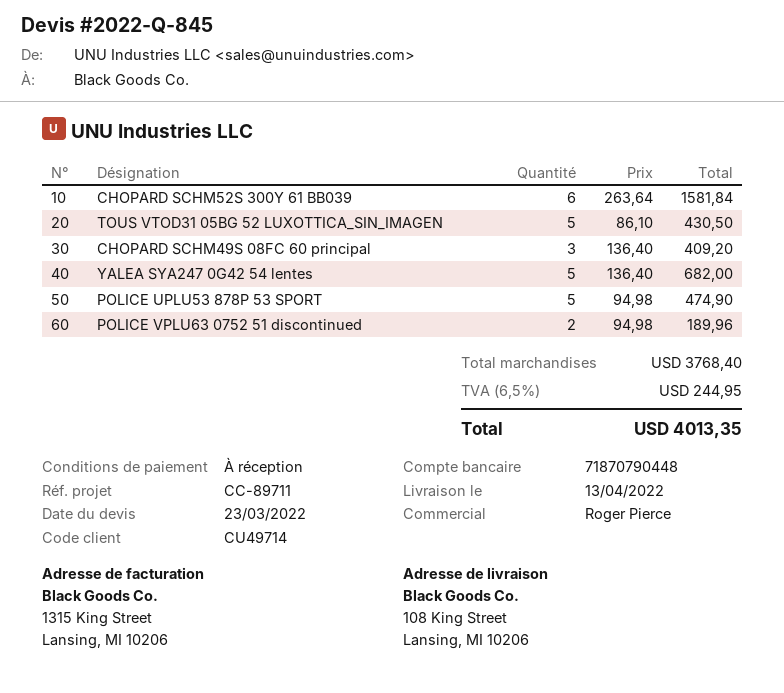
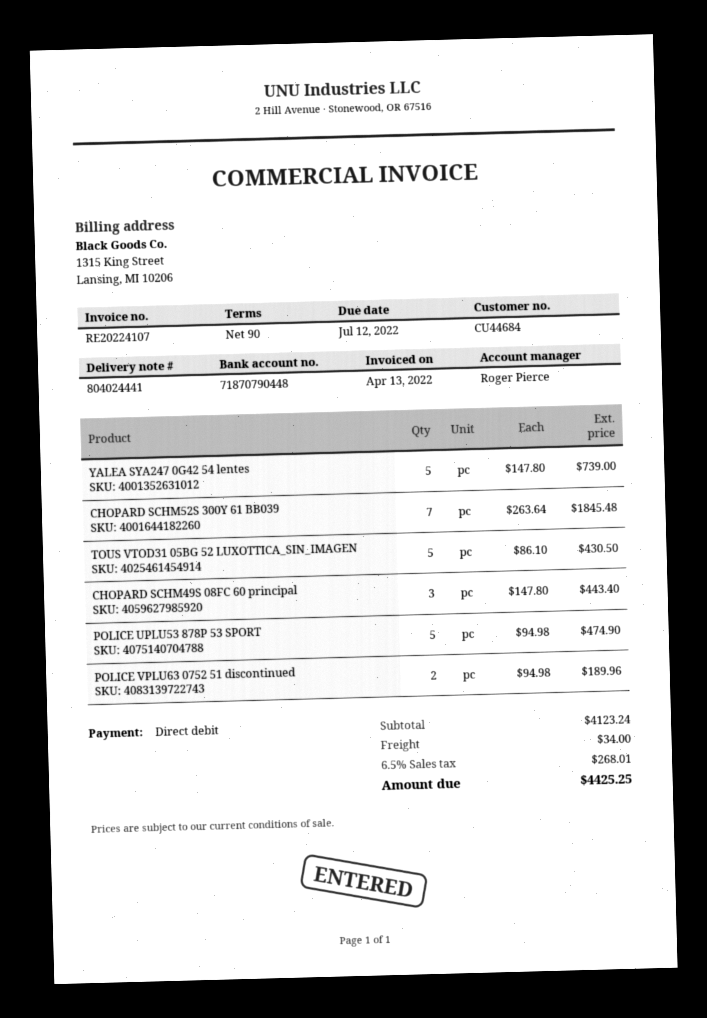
payment terms: on receipt -> 90 days
customer number: CU49714 -> CU44684
CHOPARD SCHM52S 300Y 61 BB039: 6 x 263.64 = 1581.84 -> 7 x 263.64 = 1845.48
CHOPARD SCHM49S 08FC 60 principal: 3 x 136.40 = 409.20 -> 3 x 147.80 = 443.40
YALEA SYA247 0G42 54 lentes: 5 x 136.40 = 682.00 -> 5 x 147.80 = 739.00
subtotal: 3768.40 -> 4123.24
shipping: none -> 34.00
tax: 6.5% = 244.95 -> 6.5% = 268.01
total: 4013.35 -> 4425.25

